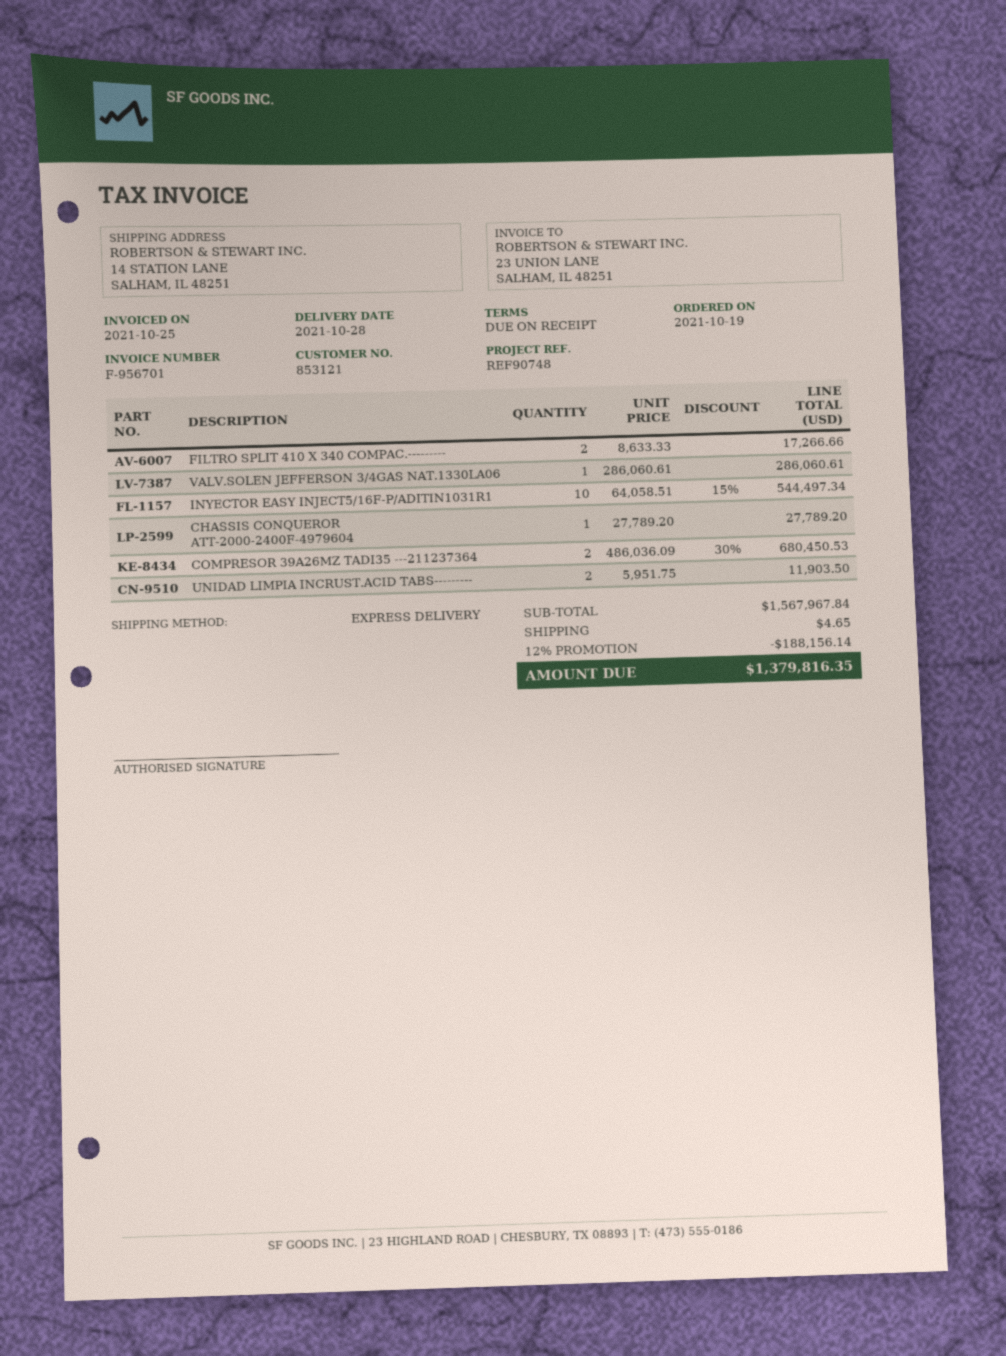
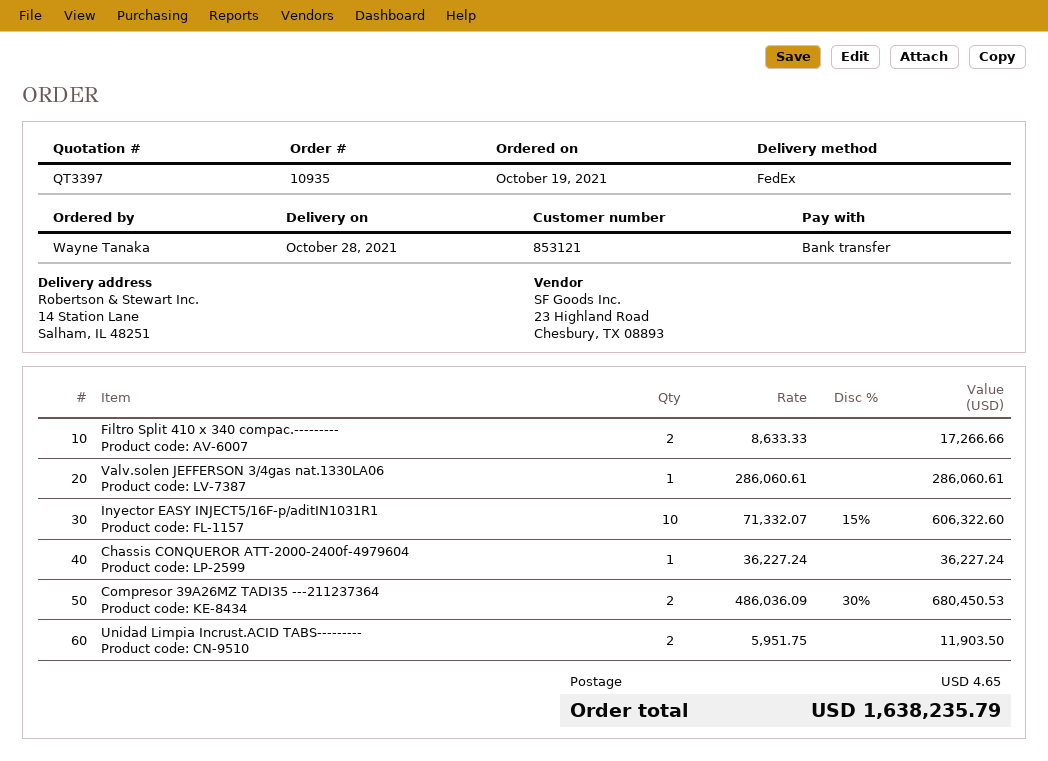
shipping method: express -> FedEx
INYECTOR EASY INJECT5/16F-P/ADITIN1031R1: 10 x 64058.51 - 15% = 544497.34 -> 10 x 71332.07 - 15% = 606322.60
CHASSIS CONQUEROR ATT-2000-2400F-4979604: 1 x 27789.20 = 27789.20 -> 1 x 36227.24 = 36227.24
discount: 12% = 188156.14 -> none
total: 1379816.35 -> 1638235.79

